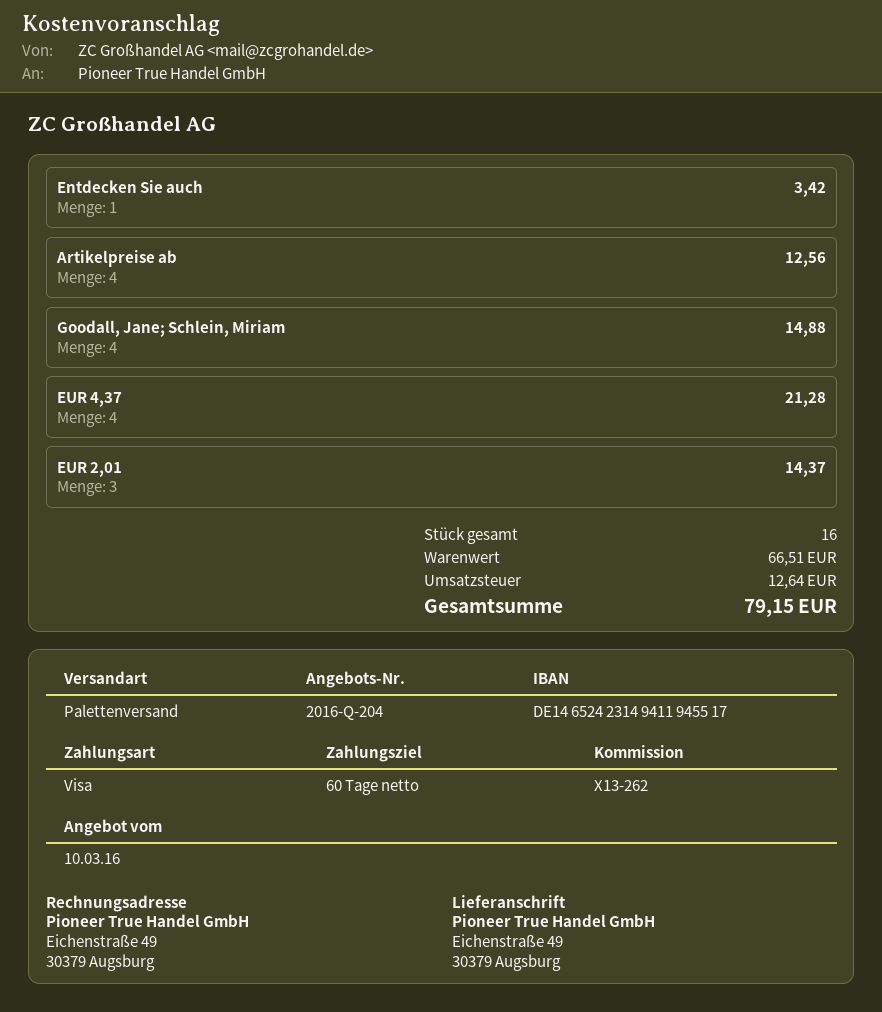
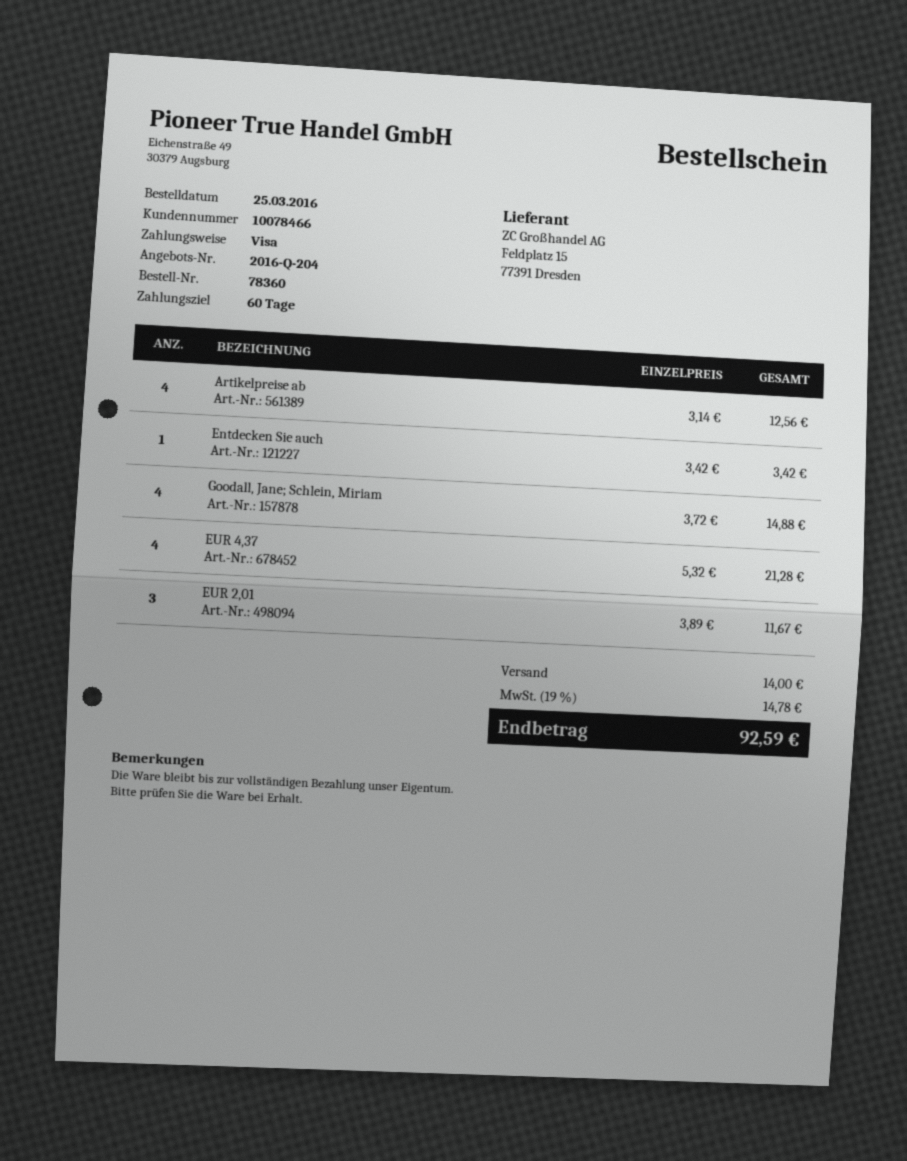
EUR 2,01: 3 for 14.37 -> 3 for 11.67
shipping: none -> 14.00
tax: 12.64 -> 14.78
total: 79.15 -> 92.59

